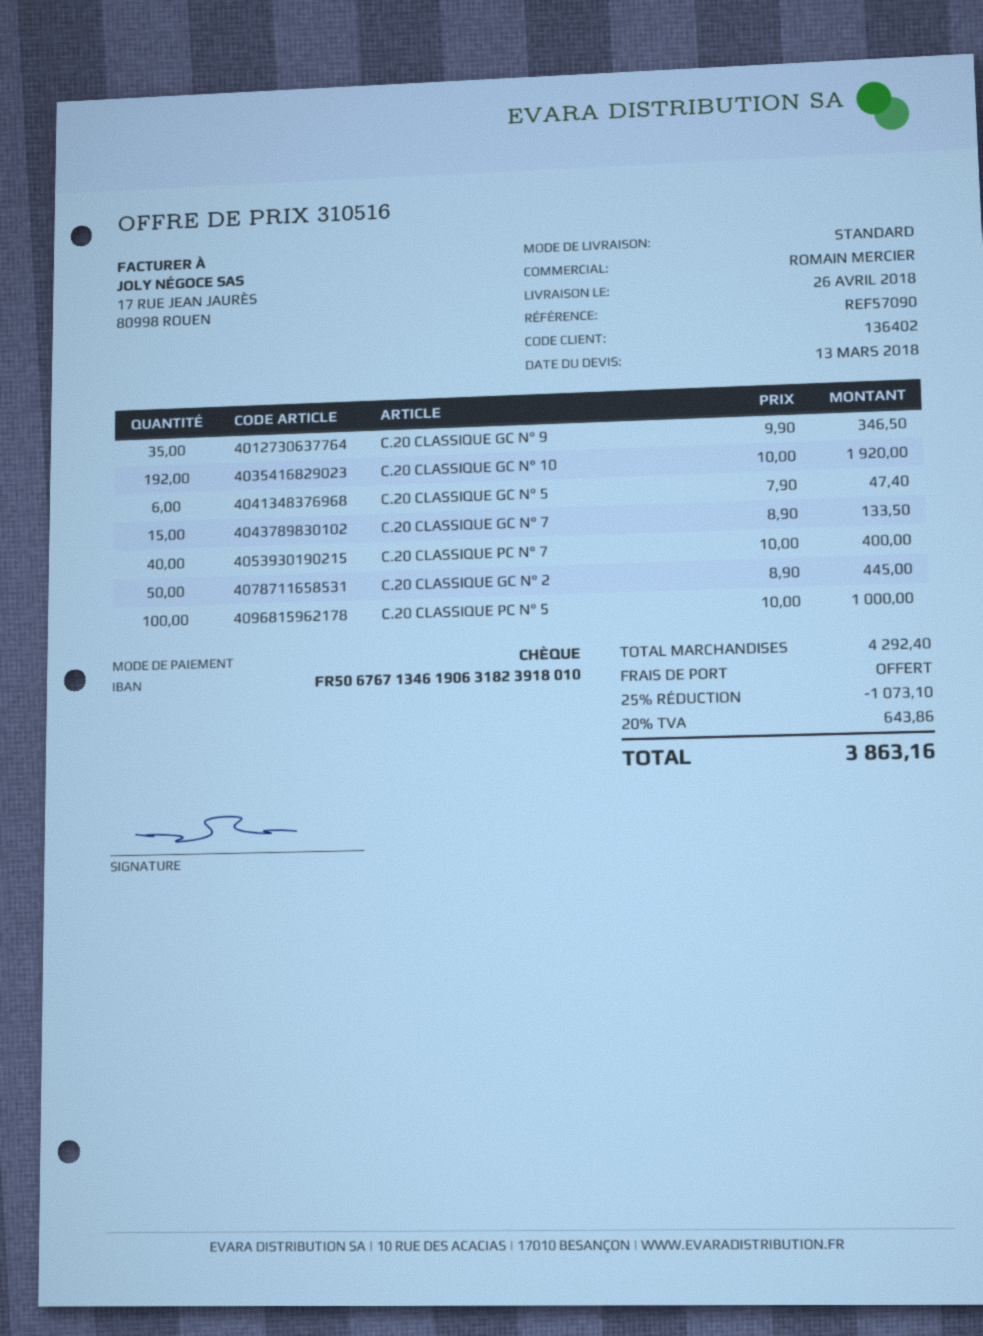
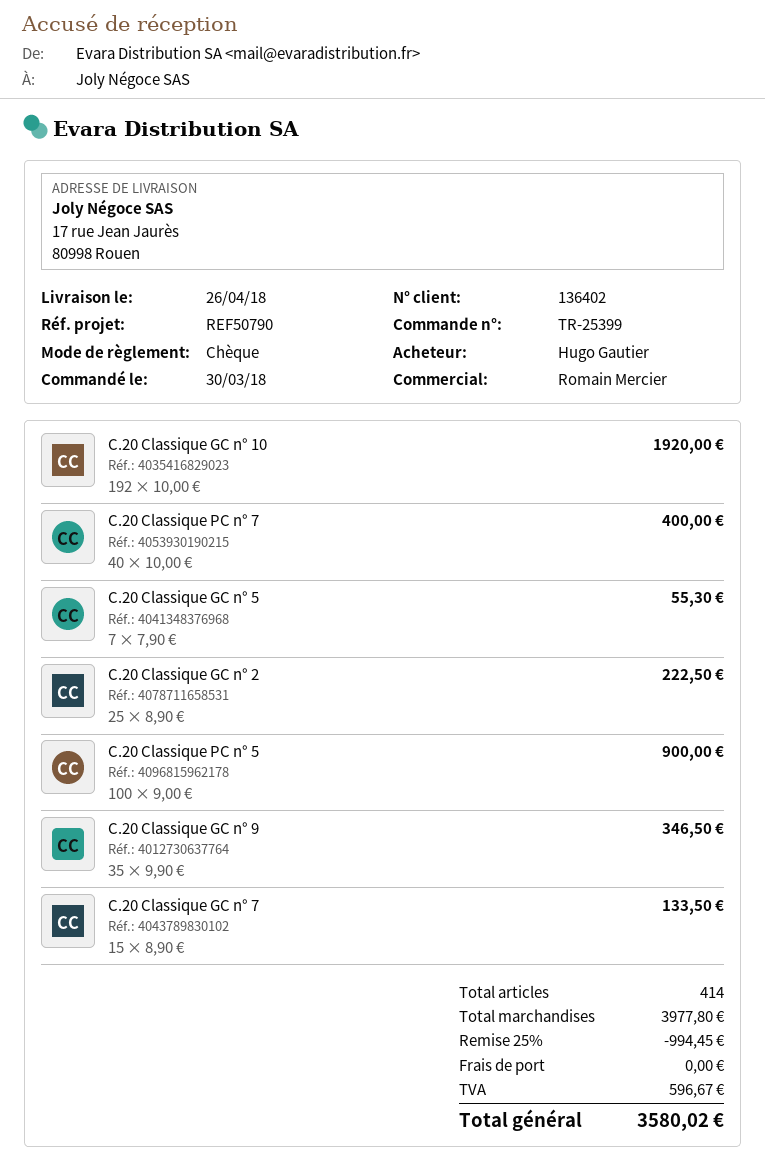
reference: REF57090 -> REF50790
C.20 CLASSIQUE GC N° 5: 6 x 7.90 = 47.40 -> 7 x 7.90 = 55.30
C.20 CLASSIQUE GC N° 2: 50 x 8.90 = 445.00 -> 25 x 8.90 = 222.50
C.20 CLASSIQUE PC N° 5: 100 x 10.00 = 1000.00 -> 100 x 9.00 = 900.00
subtotal: 4292.40 -> 3977.80
discount: 25% = 1073.10 -> 25% = 994.45
tax: 643.86 -> 596.67
total: 3863.16 -> 3580.02

